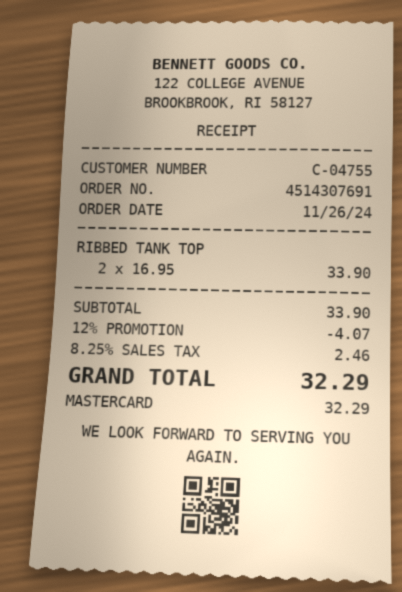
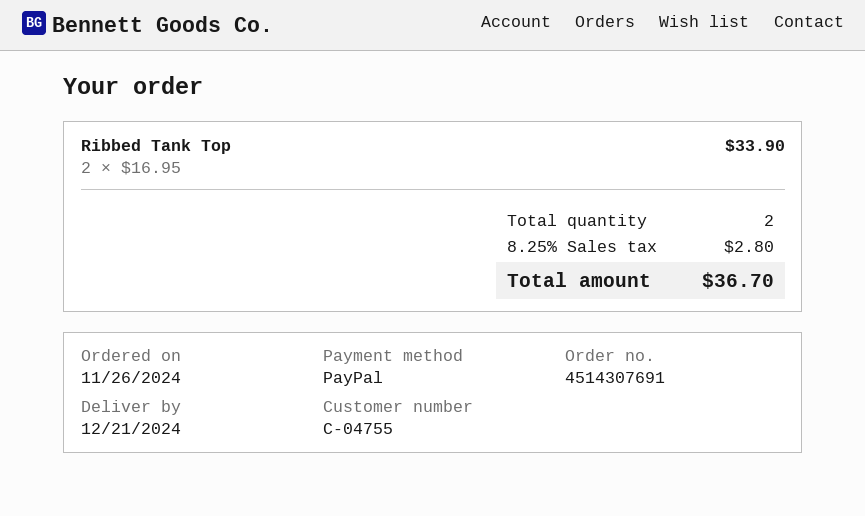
payment method: Mastercard -> PayPal
discount: 12% = 4.07 -> none
tax: 8.25% = 2.46 -> 8.25% = 2.80
total: 32.29 -> 36.70

